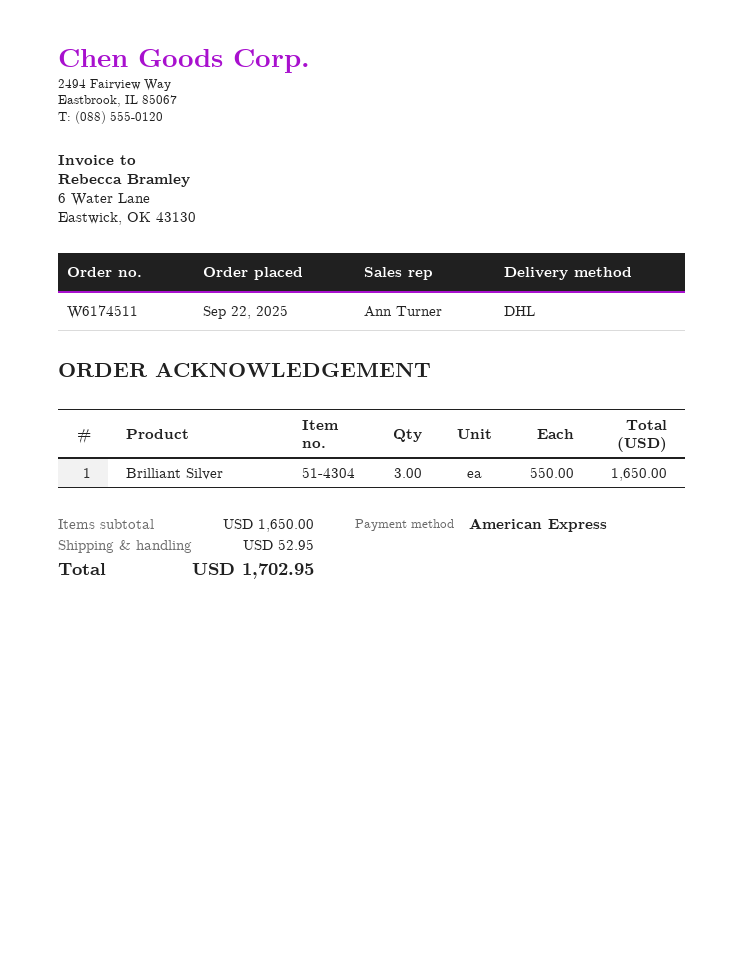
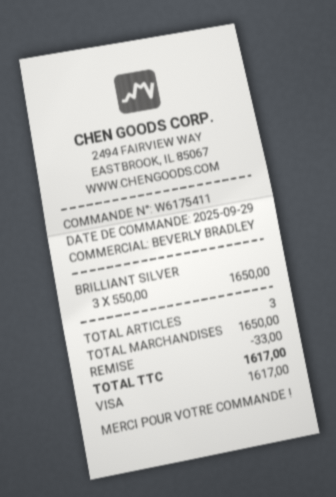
order number: W6174511 -> W6175411
order date: 2025-09-22 -> 2025-09-29
sales rep: Ann Turner -> BEVERLY BRADLEY
payment method: American Express -> Visa
discount: none -> 33.00
shipping: 52.95 -> none
total: 1702.95 -> 1617.00

